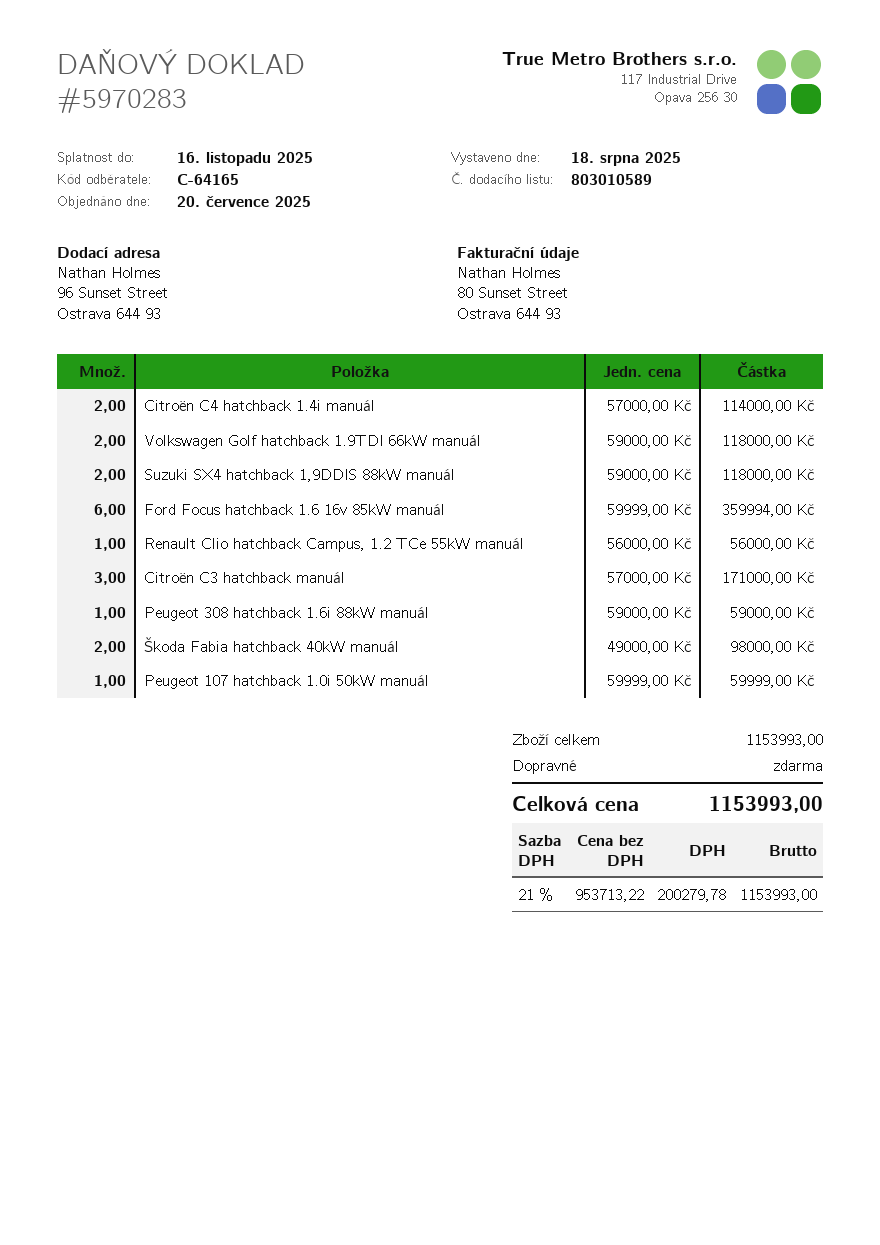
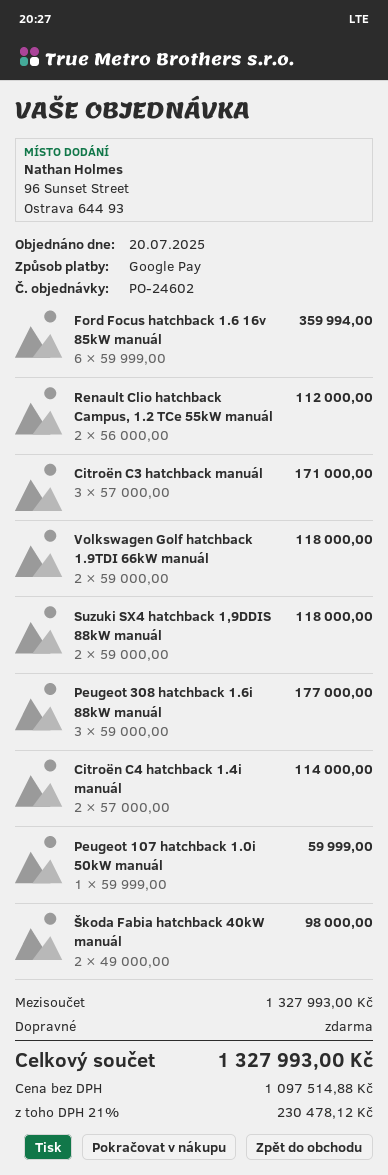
Renault Clio hatchback Campus, 1.2 TCe 55kW manuál: 1 x 56000.00 = 56000.00 -> 2 x 56000.00 = 112000.00
Peugeot 308 hatchback 1.6i 88kW manuál: 1 x 59000.00 = 59000.00 -> 3 x 59000.00 = 177000.00
subtotal: 1153993.00 -> 1327993.00
net: 953713.22 -> 1097514.88
tax: 21% = 200279.78 -> 21% = 230478.12
total: 1153993.00 -> 1327993.00

